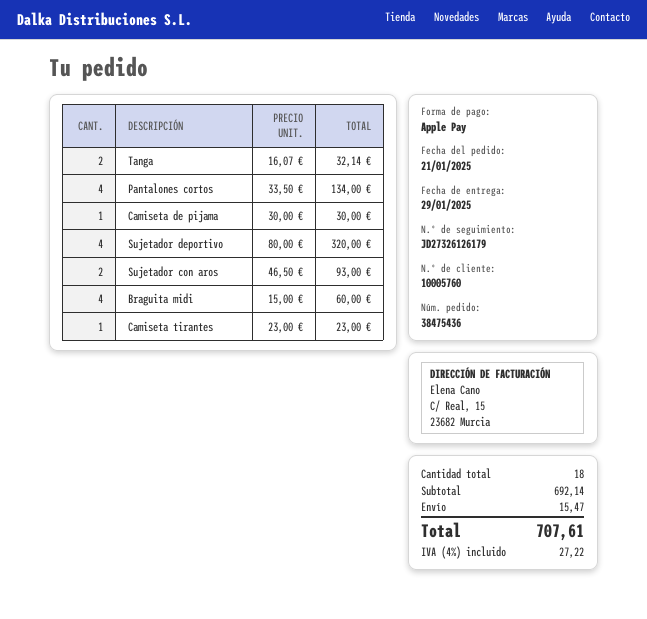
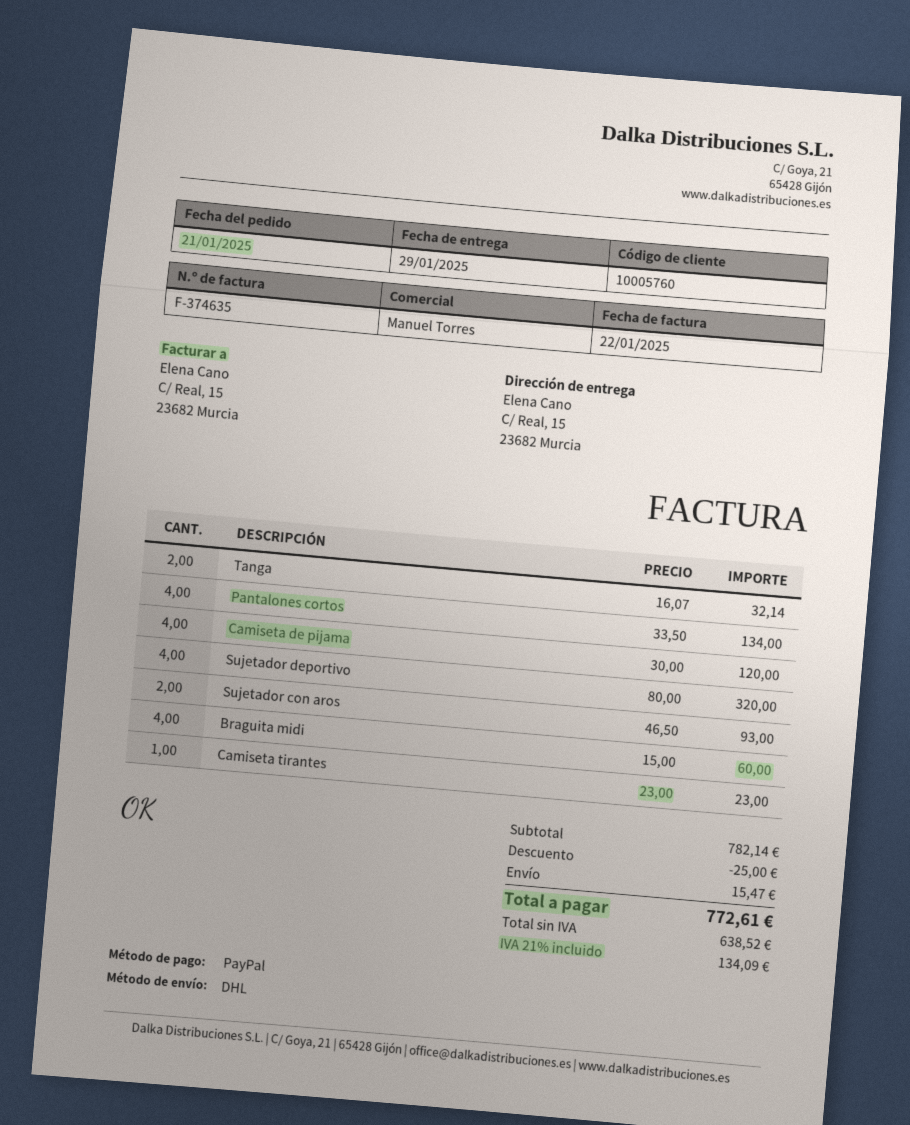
payment method: Apple Pay -> PayPal
Camiseta de pijama: 1 x 30.00 = 30.00 -> 4 x 30.00 = 120.00
subtotal: 692.14 -> 782.14
discount: none -> 25.00
tax: 4% = 27.22 -> 21% = 134.09
total: 707.61 -> 772.61

